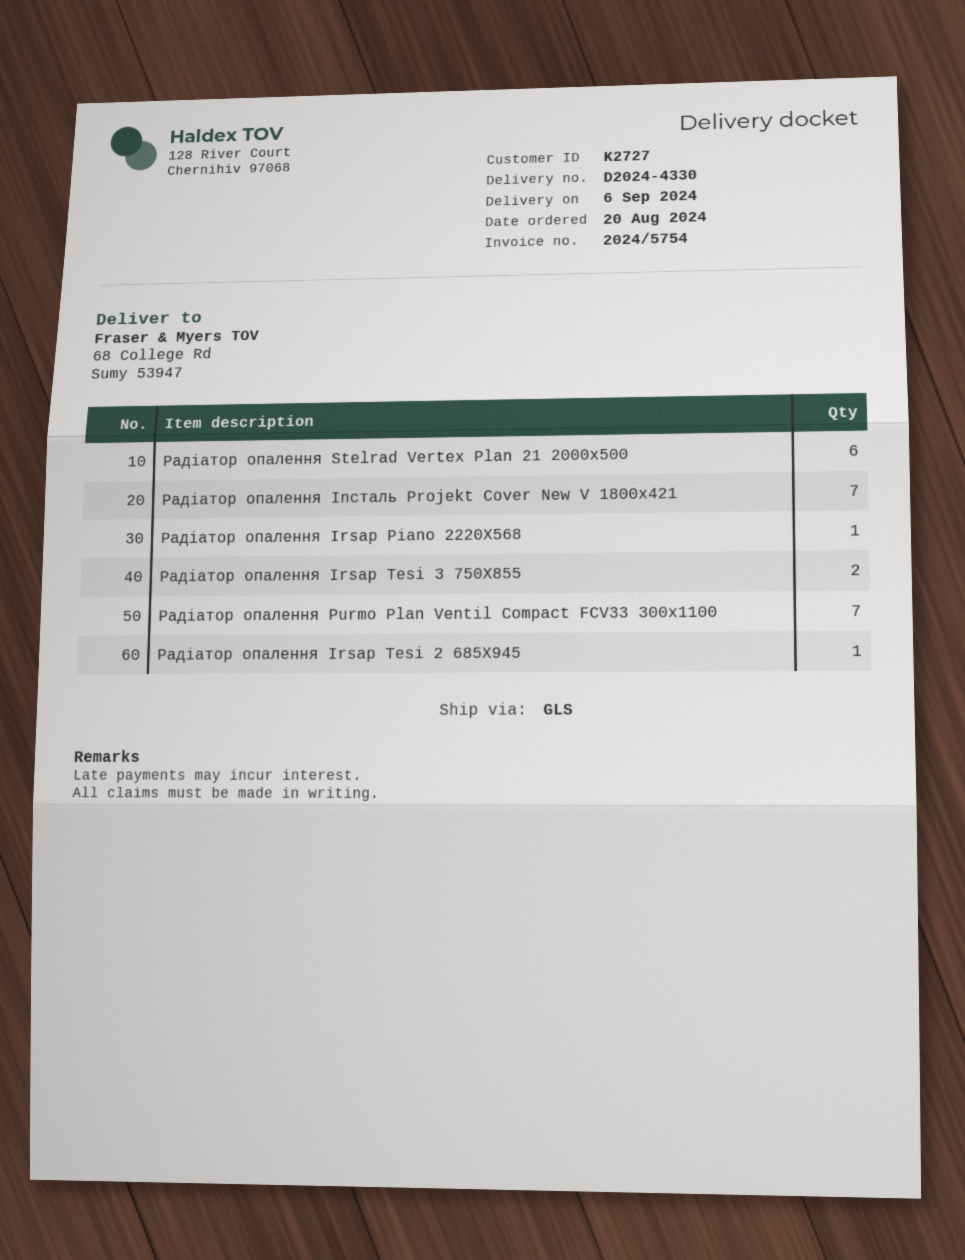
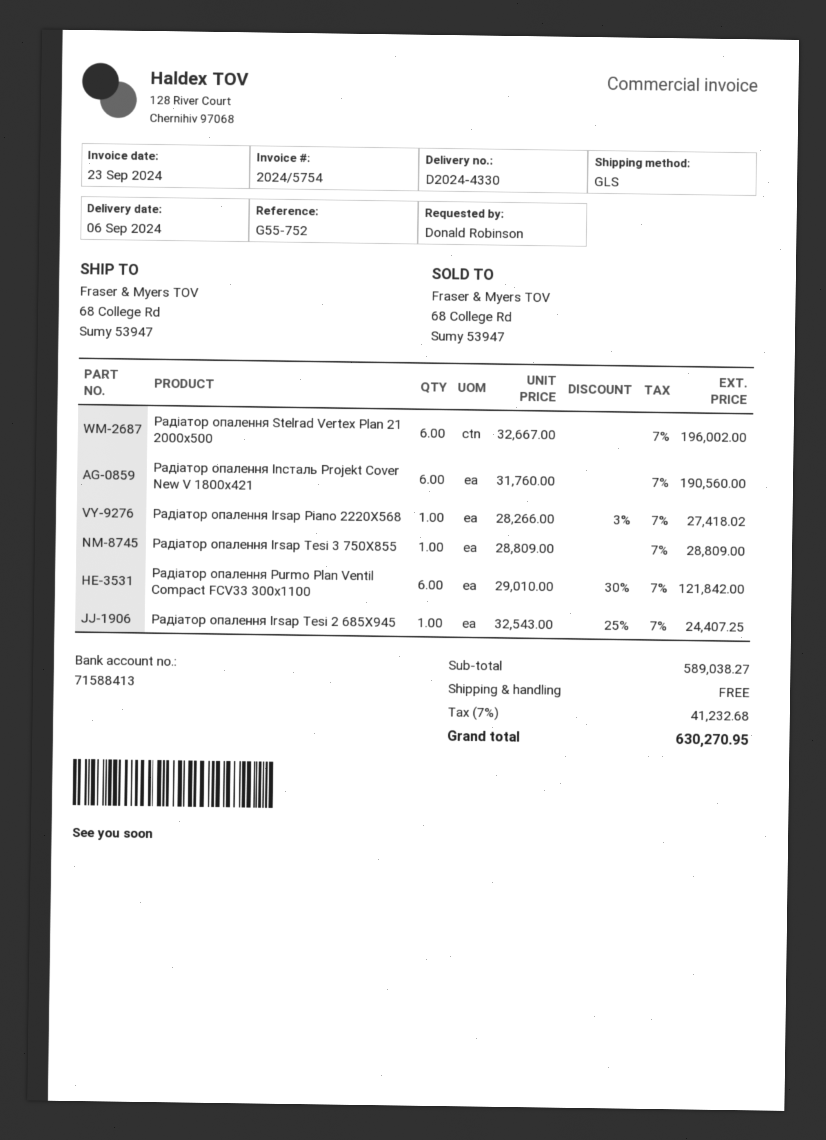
Радіатор опалення Inсталь Projekt Cover New V 1800x421: 7 -> 6
Радіатор опалення Irsap Tesi 3 750X855: 2 -> 1
Радіатор опалення Purmo Plan Ventil Compact FCV33 300x1100: 7 -> 6

